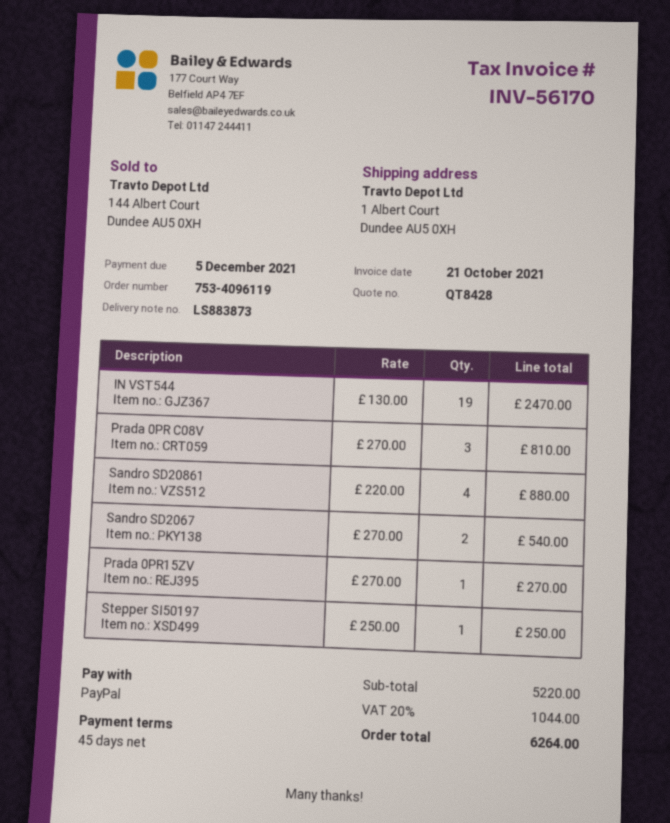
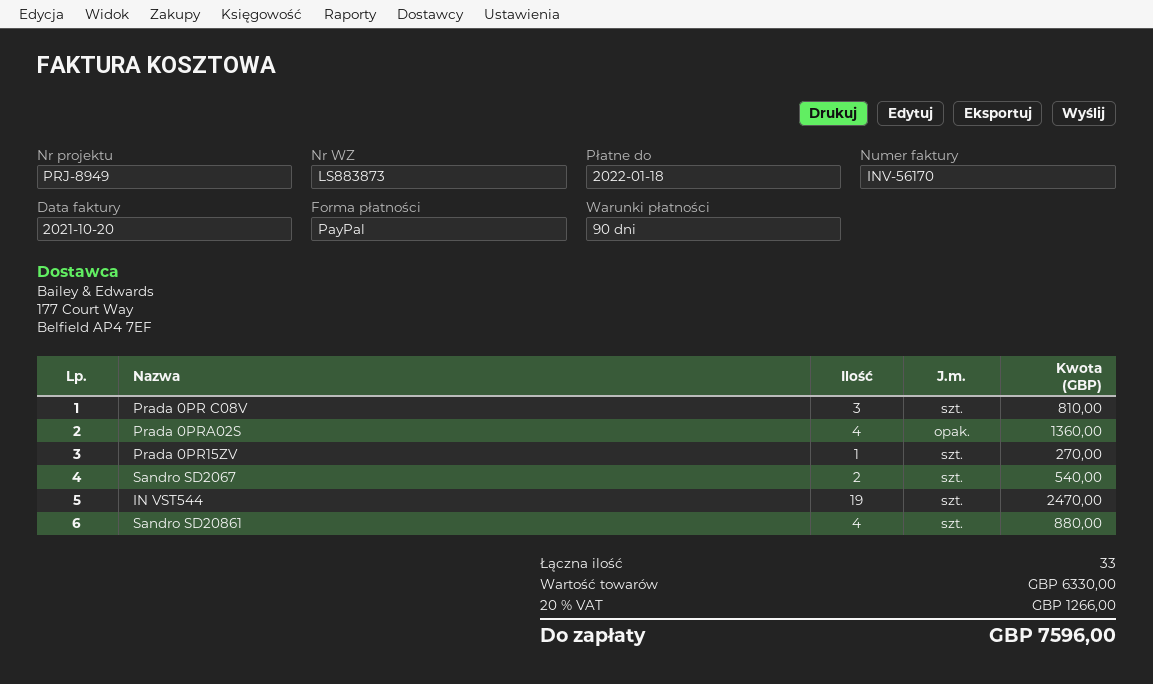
invoice date: 2021-10-21 -> 2021-10-20
payment terms: 45 days -> 90 days
due date: 2021-12-05 -> 2022-01-18
Stepper SI50197: 1 for 250.00 -> none
Prada 0PRA02S: none -> 4 for 1360.00
subtotal: 5220.00 -> 6330.00
tax: 20% = 1044.00 -> 20% = 1266.00
total: 6264.00 -> 7596.00

